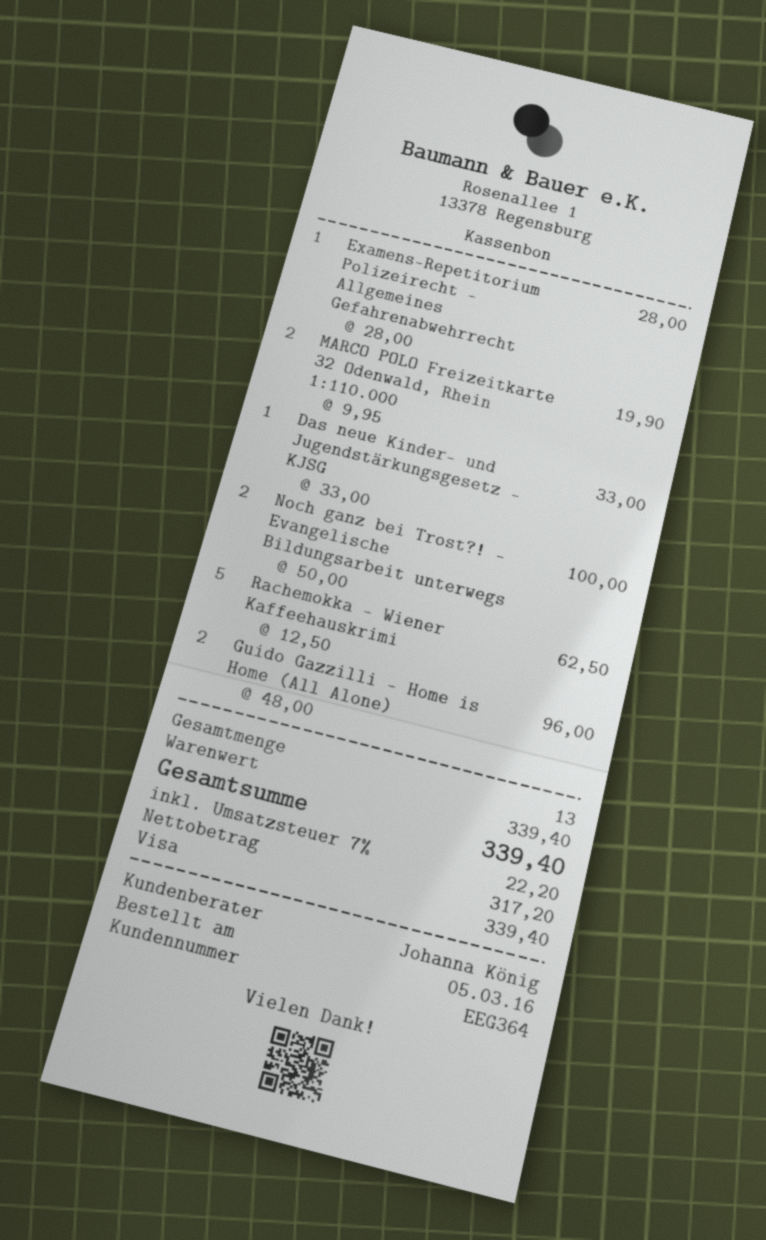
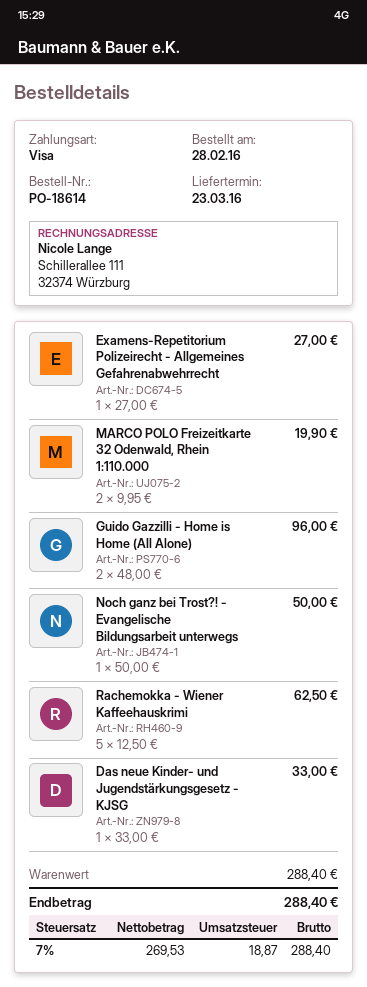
order date: 2016-03-05 -> 2016-02-28
Examens-Repetitorium Polizeirecht - Allgemeines Gefahrenabwehrrecht: 1 x 28.00 = 28.00 -> 1 x 27.00 = 27.00
Noch ganz bei Trost?! - Evangelische Bildungsarbeit unterwegs: 2 x 50.00 = 100.00 -> 1 x 50.00 = 50.00
subtotal: 339.40 -> 288.40
net: 317.20 -> 269.53
tax: 7% = 22.20 -> 7% = 18.87
total: 339.40 -> 288.40

